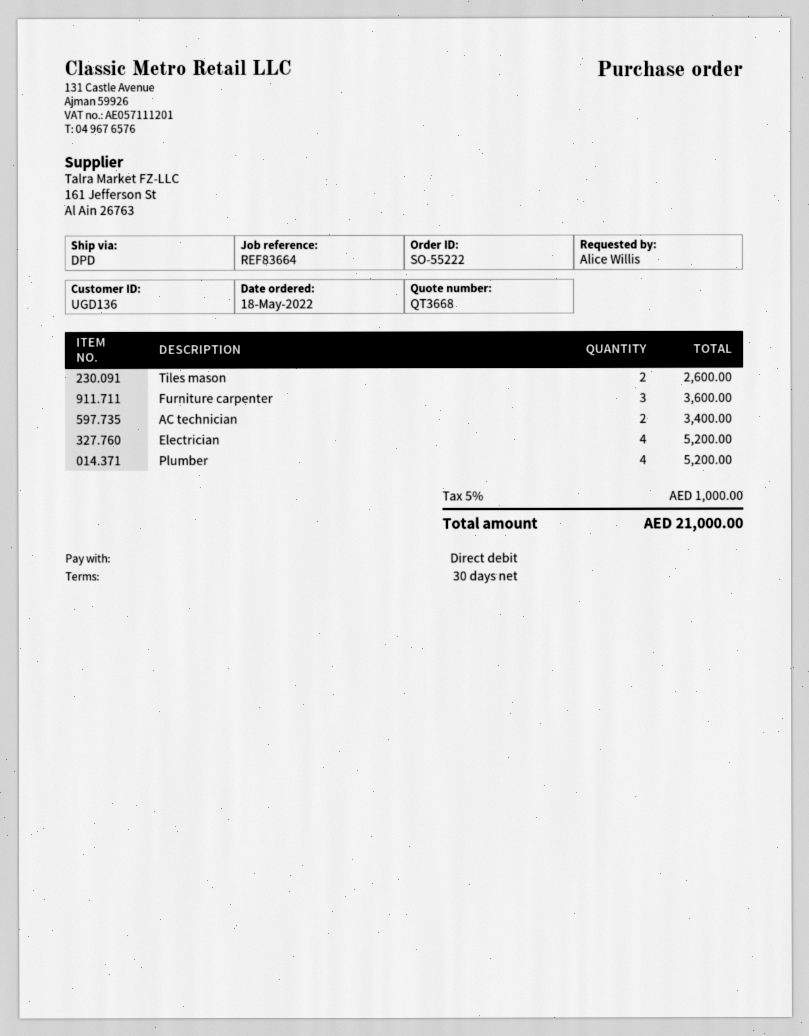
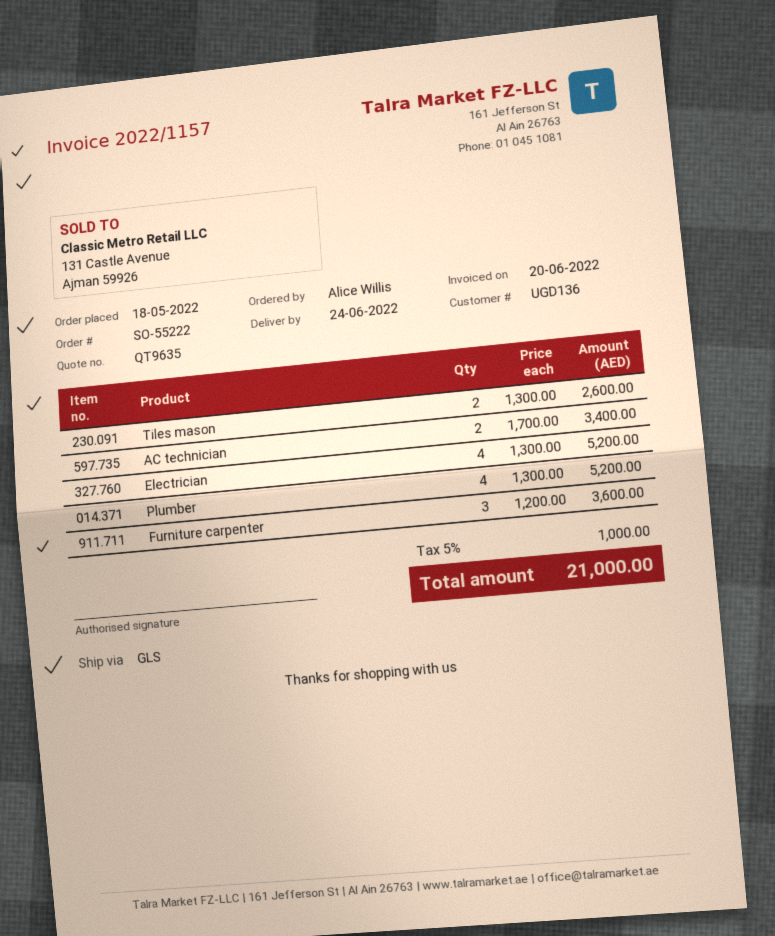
quote number: QT3668 -> QT9635
shipping method: DPD -> GLS

